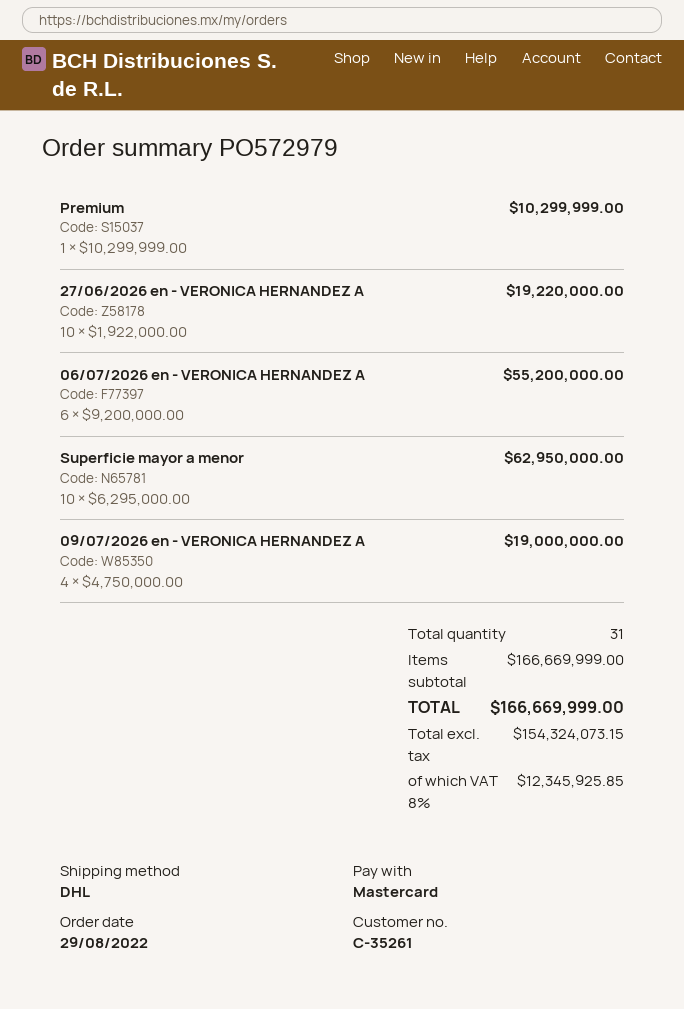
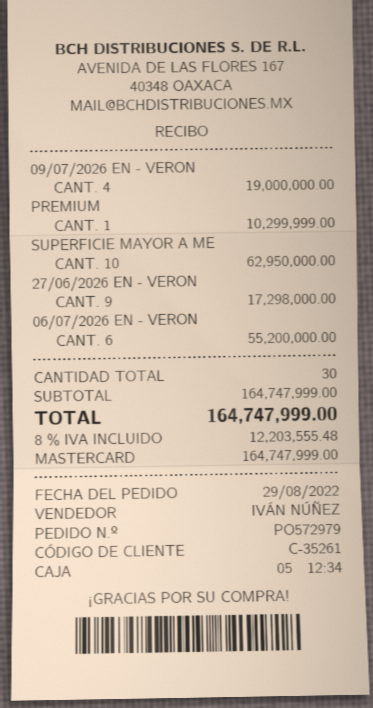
27/06/2026 en - VERONICA HERNANDEZ A: 10 for 19220000.00 -> 9 for 17298000.00
total quantity: 31 -> 30
subtotal: 166669999.00 -> 164747999.00
tax: 8% = 12345925.85 -> 8% = 12203555.48
total: 166669999.00 -> 164747999.00

